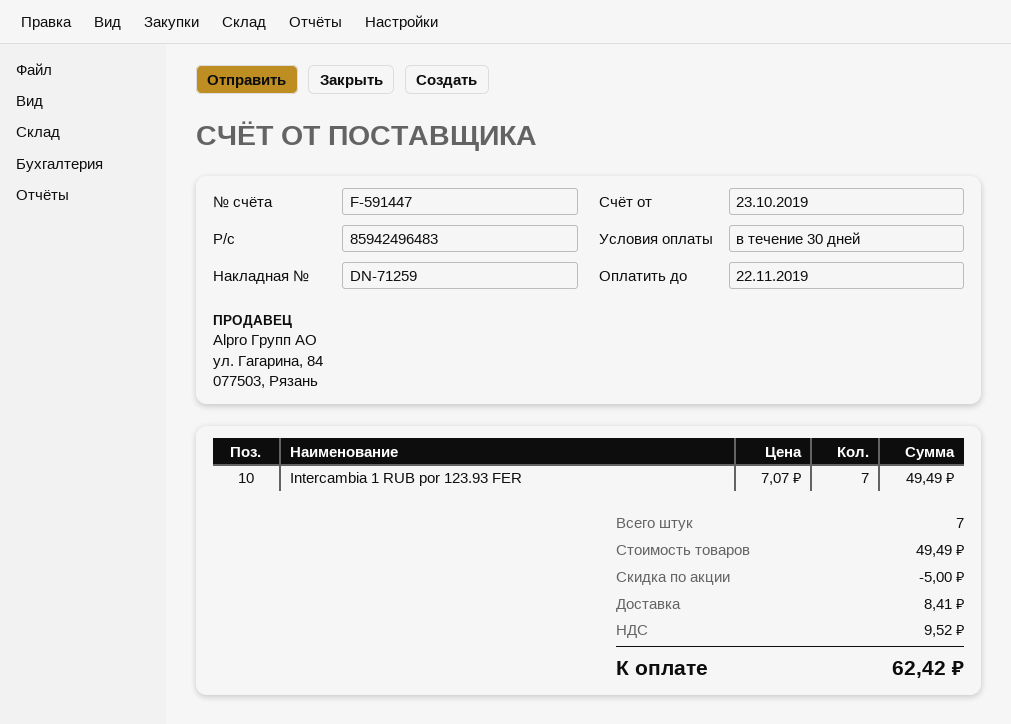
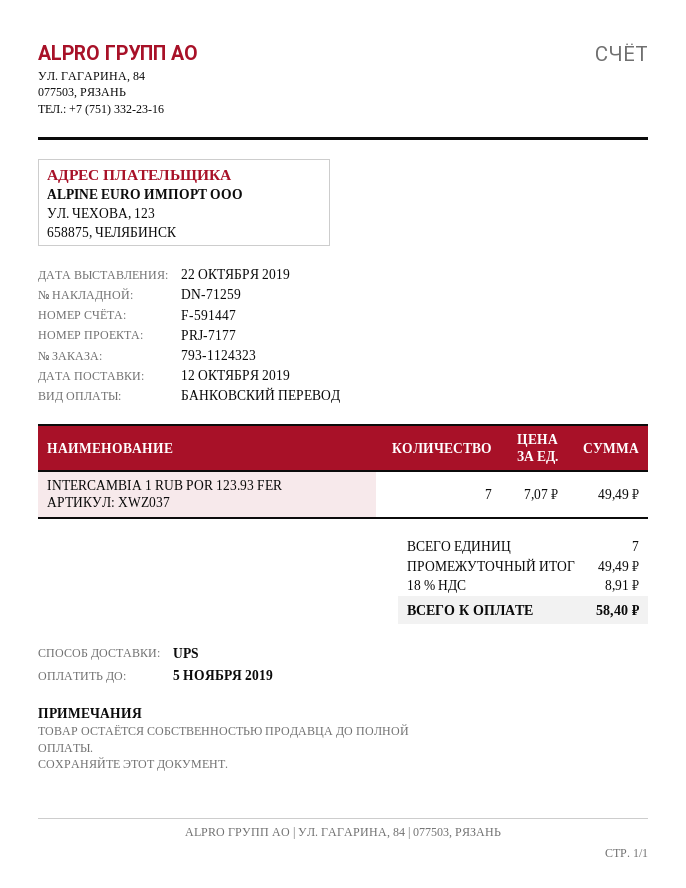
invoice date: 2019-10-23 -> 2019-10-22
due date: 2019-11-22 -> 2019-11-05
discount: 5.00 -> none
shipping: 8.41 -> none
tax: 9.52 -> 8.91
total: 62.42 -> 58.40

